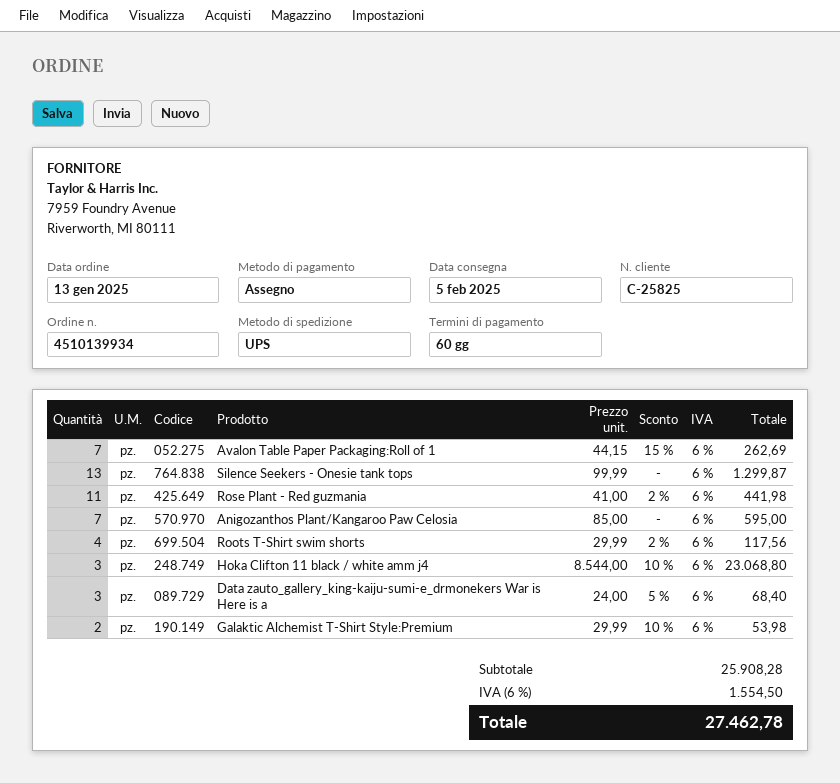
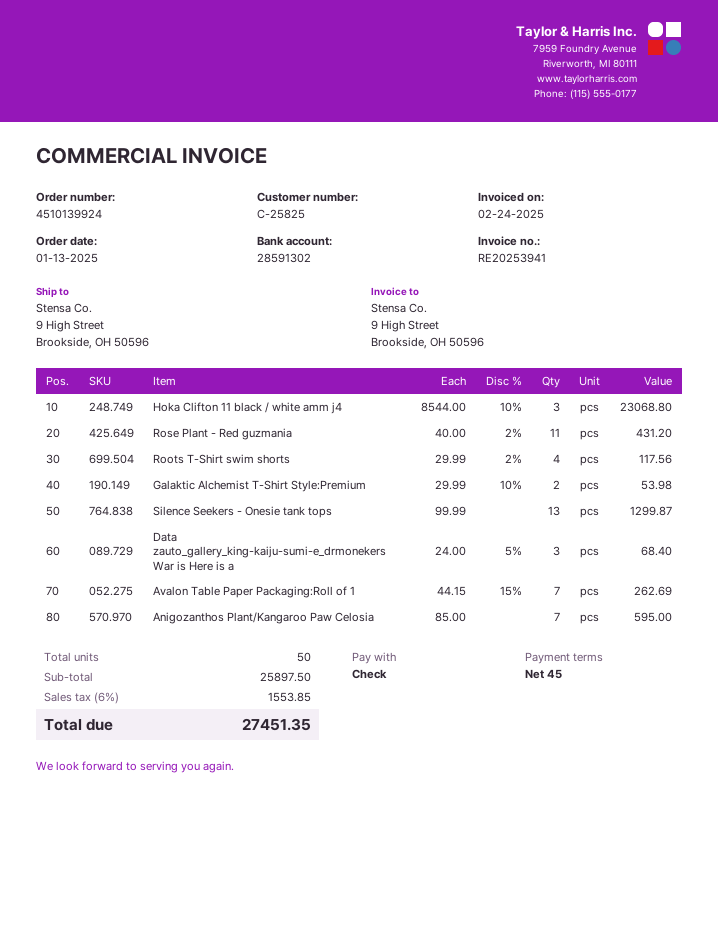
order number: 4510139934 -> 4510139924
payment terms: 60 days -> 45 days
Rose Plant - Red guzmania: 11 x 41.00 - 2% = 441.98 -> 11 x 40.00 - 2% = 431.20
subtotal: 25908.28 -> 25897.50
tax: 6% = 1554.50 -> 6% = 1553.85
total: 27462.78 -> 27451.35

